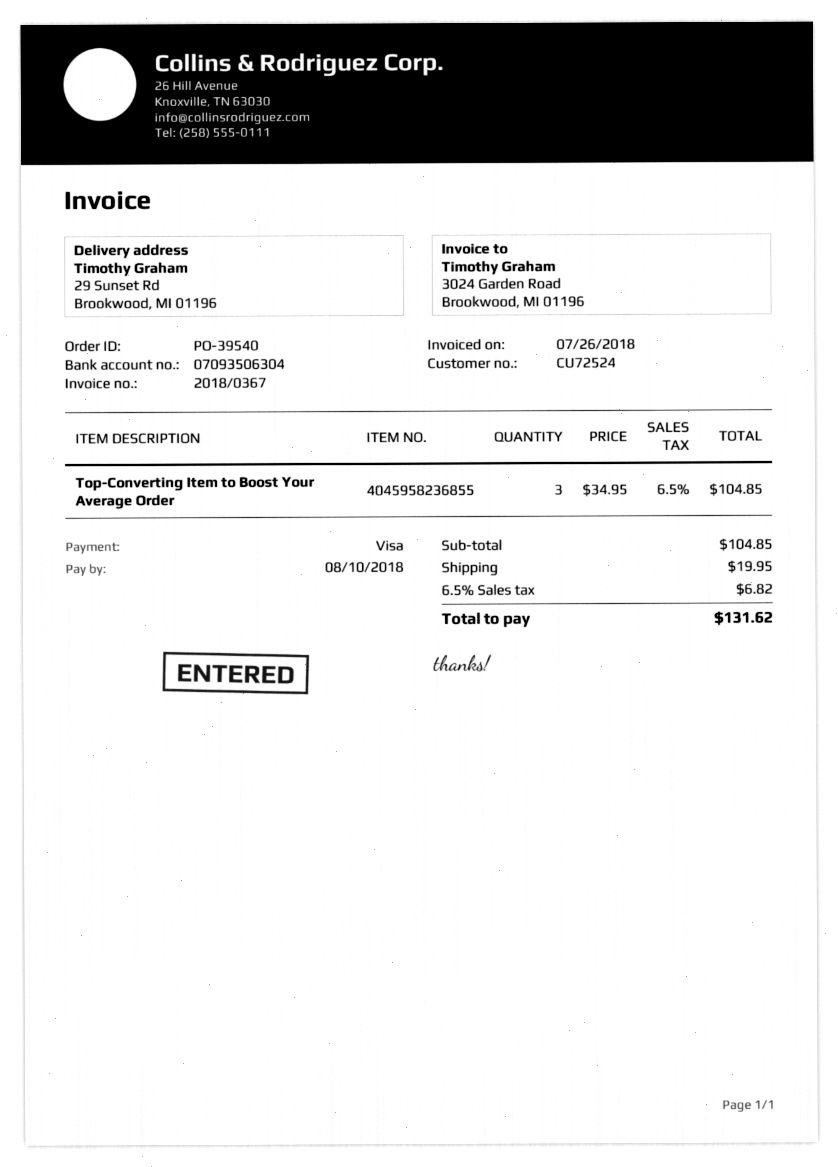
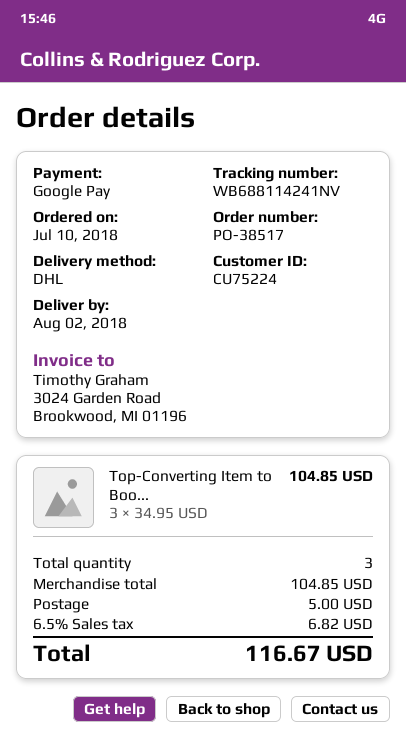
order number: PO-39540 -> PO-38517
customer number: CU72524 -> CU75224
payment method: Visa -> Google Pay
shipping: 19.95 -> 5.00
total: 131.62 -> 116.67

